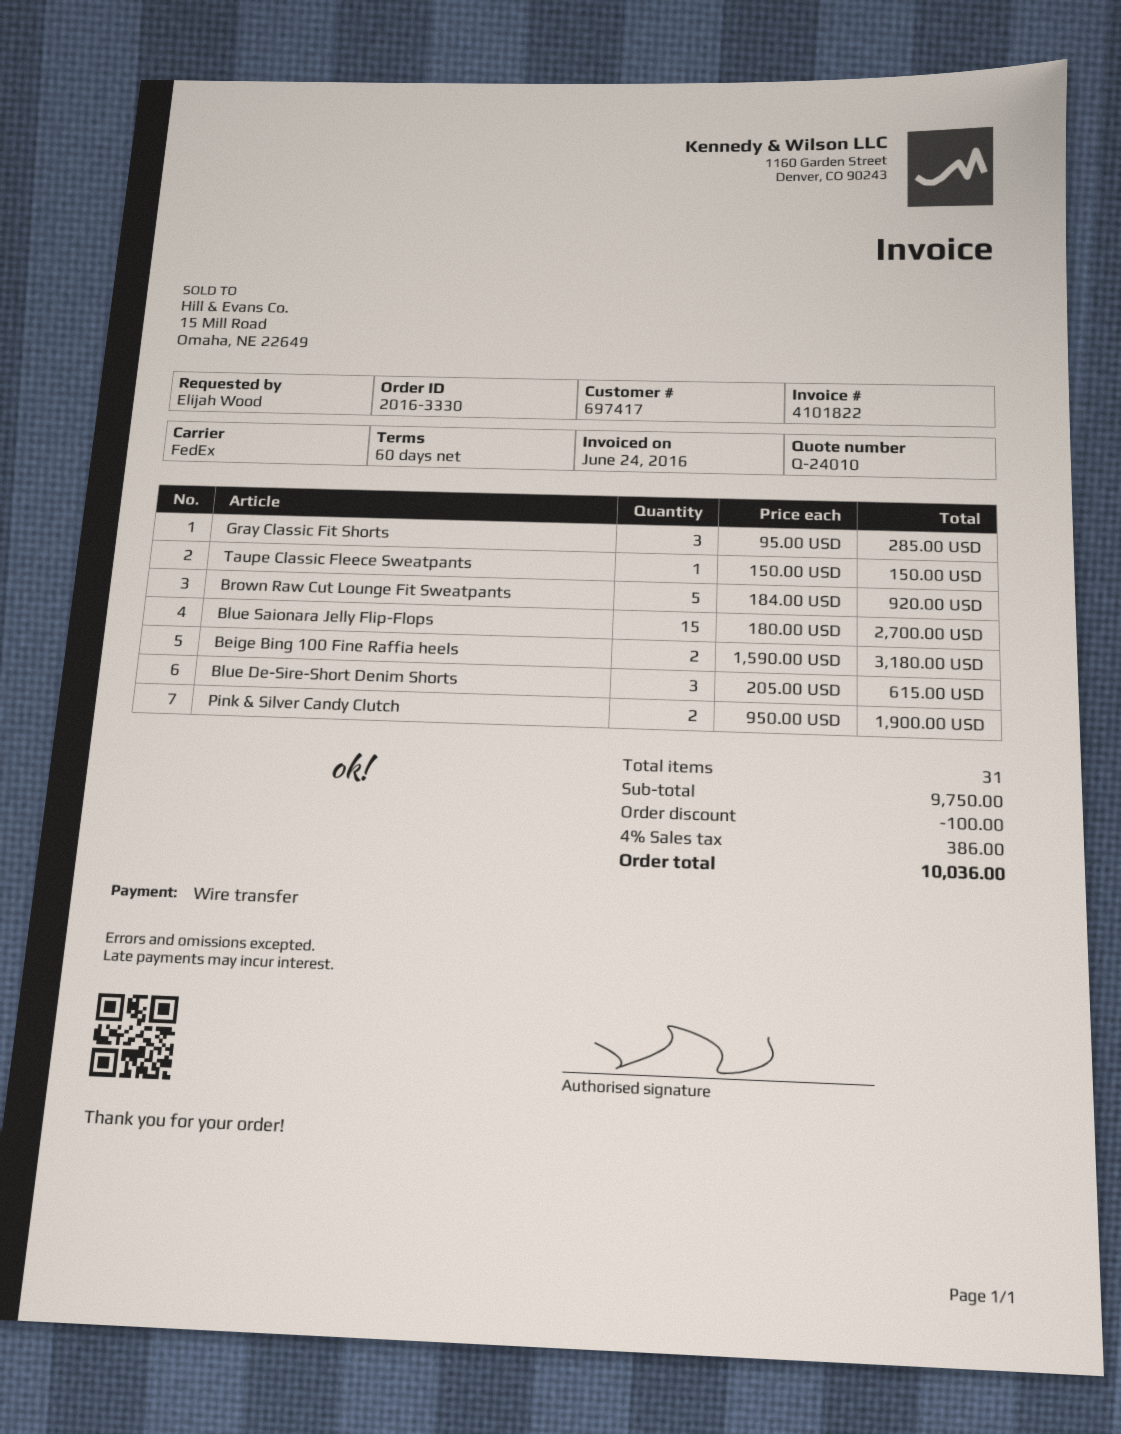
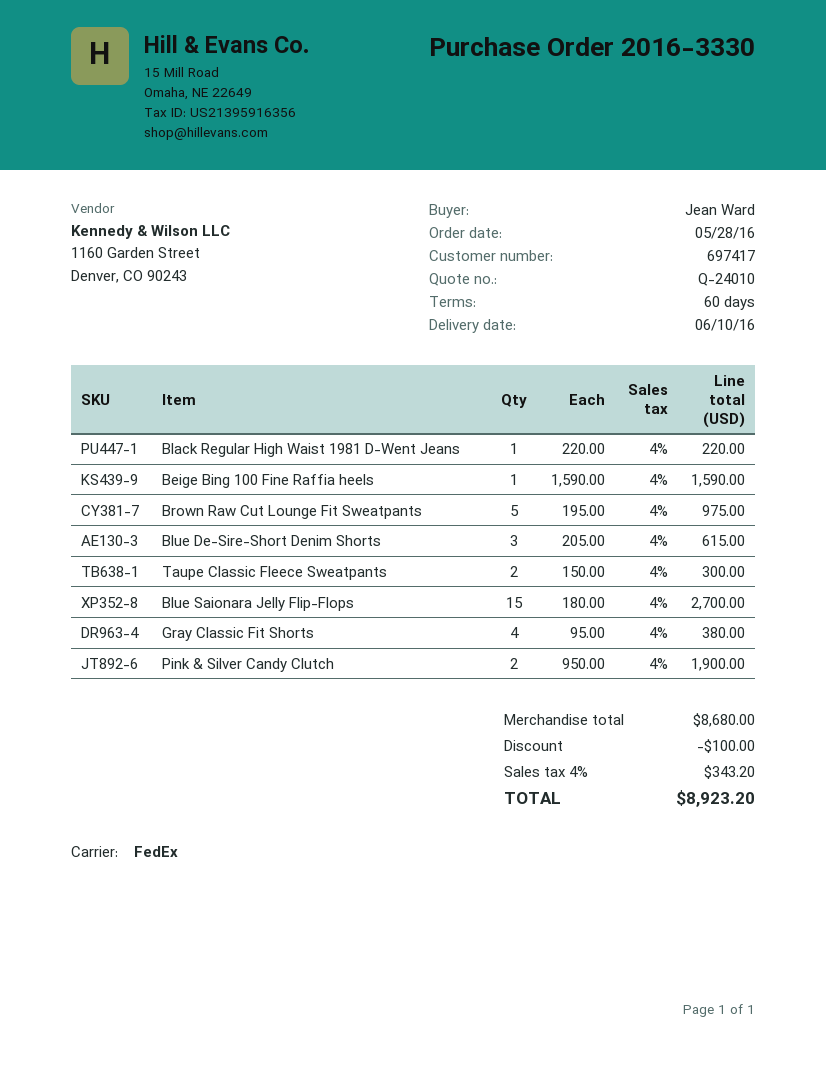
ordered by: Elijah Wood -> Jean Ward
Gray Classic Fit Shorts: 3 x 95.00 = 285.00 -> 4 x 95.00 = 380.00
Taupe Classic Fleece Sweatpants: 1 x 150.00 = 150.00 -> 2 x 150.00 = 300.00
Brown Raw Cut Lounge Fit Sweatpants: 5 x 184.00 = 920.00 -> 5 x 195.00 = 975.00
Beige Bing 100 Fine Raffia heels: 2 x 1590.00 = 3180.00 -> 1 x 1590.00 = 1590.00
Black Regular High Waist 1981 D-Went Jeans: none -> 1 x 220.00 = 220.00
subtotal: 9750.00 -> 8680.00
tax: 4% = 386.00 -> 4% = 343.20
total: 10036.00 -> 8923.20

